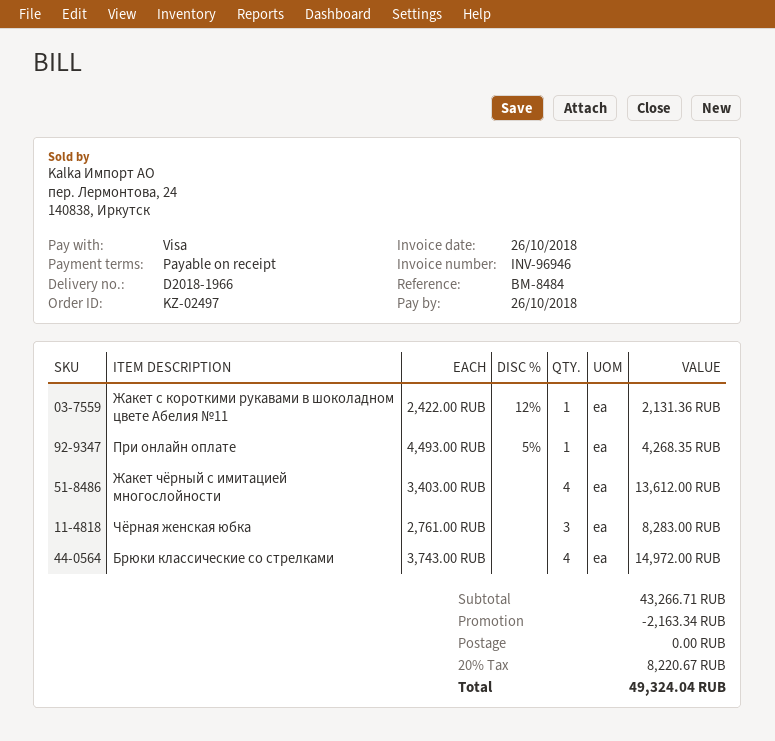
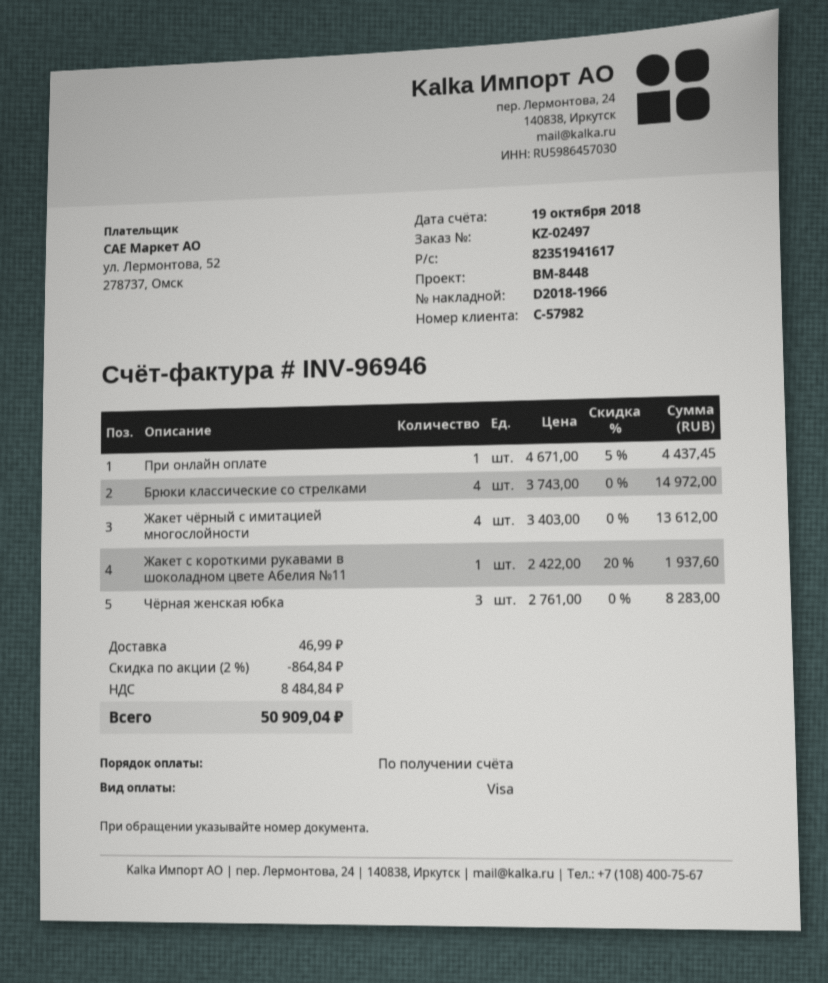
invoice date: 2018-10-26 -> 2018-10-19
reference: BM-8484 -> BM-8448
Жакет с короткими рукавами в шоколадном цвете Абелия №11: 1 x 2422.00 - 12% = 2131.36 -> 1 x 2422.00 - 20% = 1937.60
При онлайн оплате: 1 x 4493.00 - 5% = 4268.35 -> 1 x 4671.00 - 5% = 4437.45
discount: 2163.34 -> 864.84
shipping: 0.00 -> 46.99
tax: 8220.67 -> 8484.84
total: 49324.04 -> 50909.04

